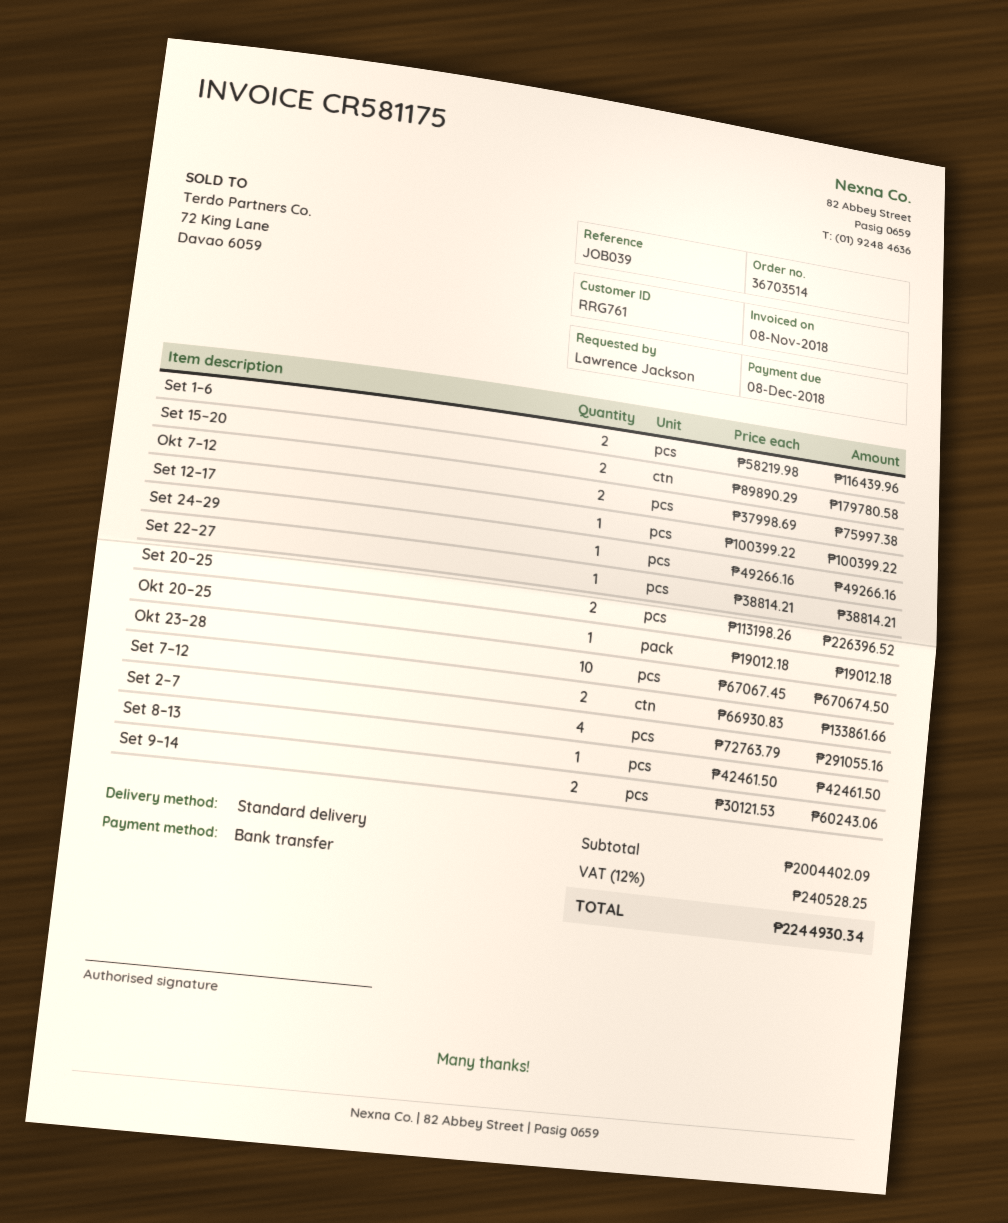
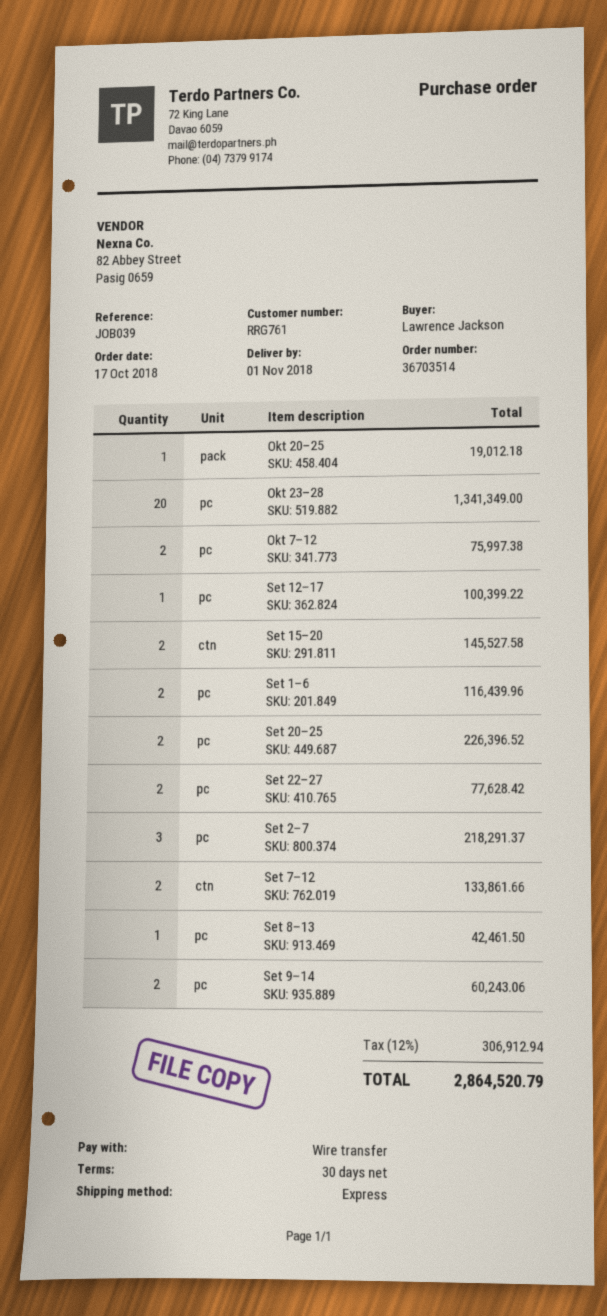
shipping method: standard -> express
Set 15–20: 2 for 179780.58 -> 2 for 145527.58
Set 24–29: 1 for 49266.16 -> none
Set 22–27: 1 for 38814.21 -> 2 for 77628.42
Okt 23–28: 10 for 670674.50 -> 20 for 1341349.00
Set 2–7: 4 for 291055.16 -> 3 for 218291.37
tax: 12% = 240528.25 -> 12% = 306912.94
total: 2244930.34 -> 2864520.79

